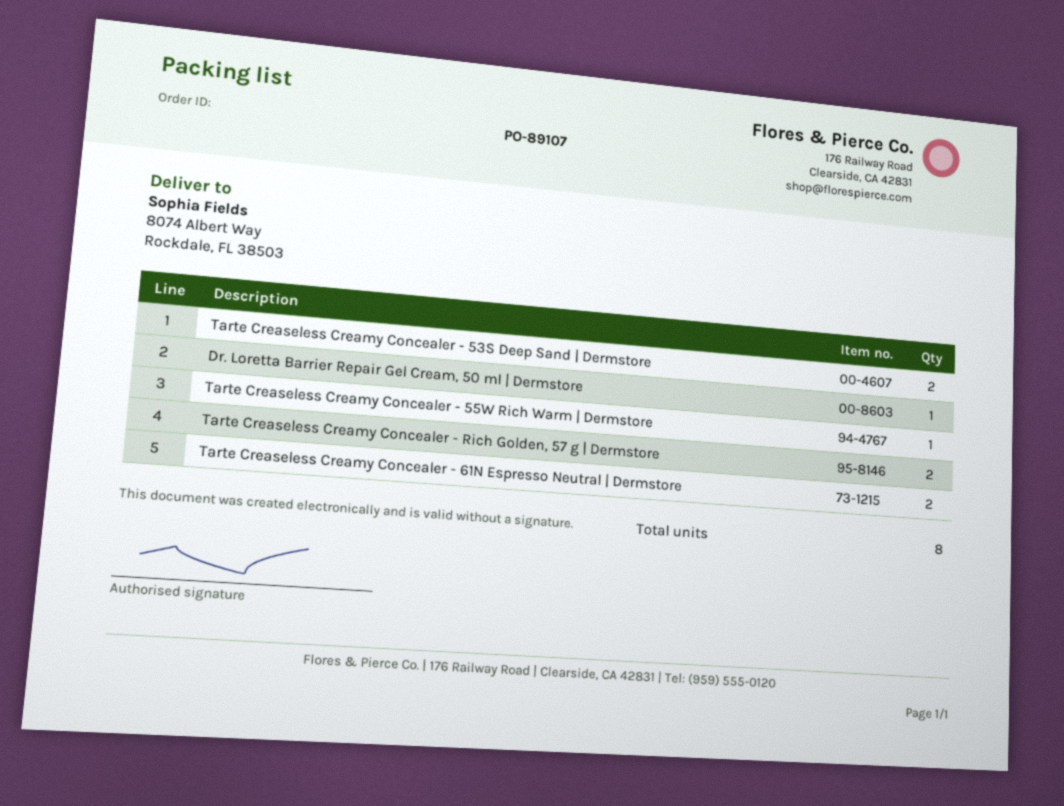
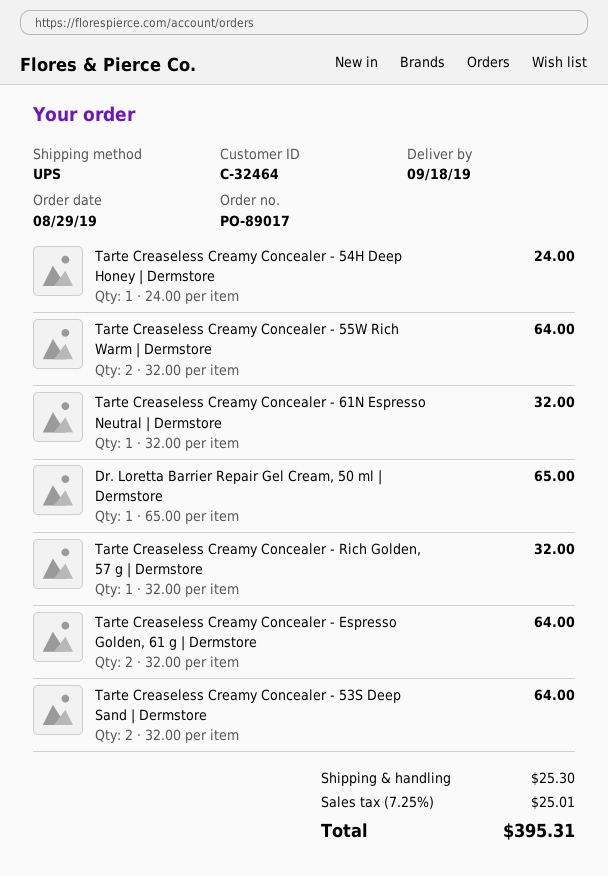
order number: PO-89107 -> PO-89017
Tarte Creaseless Creamy Concealer - 55W Rich Warm | Dermstore: 1 -> 2
Tarte Creaseless Creamy Concealer - Rich Golden, 57 g | Dermstore: 2 -> 1
Tarte Creaseless Creamy Concealer - 61N Espresso Neutral | Dermstore: 2 -> 1
Tarte Creaseless Creamy Concealer - 54H Deep Honey | Dermstore: none -> 1
Tarte Creaseless Creamy Concealer - Espresso Golden, 61 g | Dermstore: none -> 2

